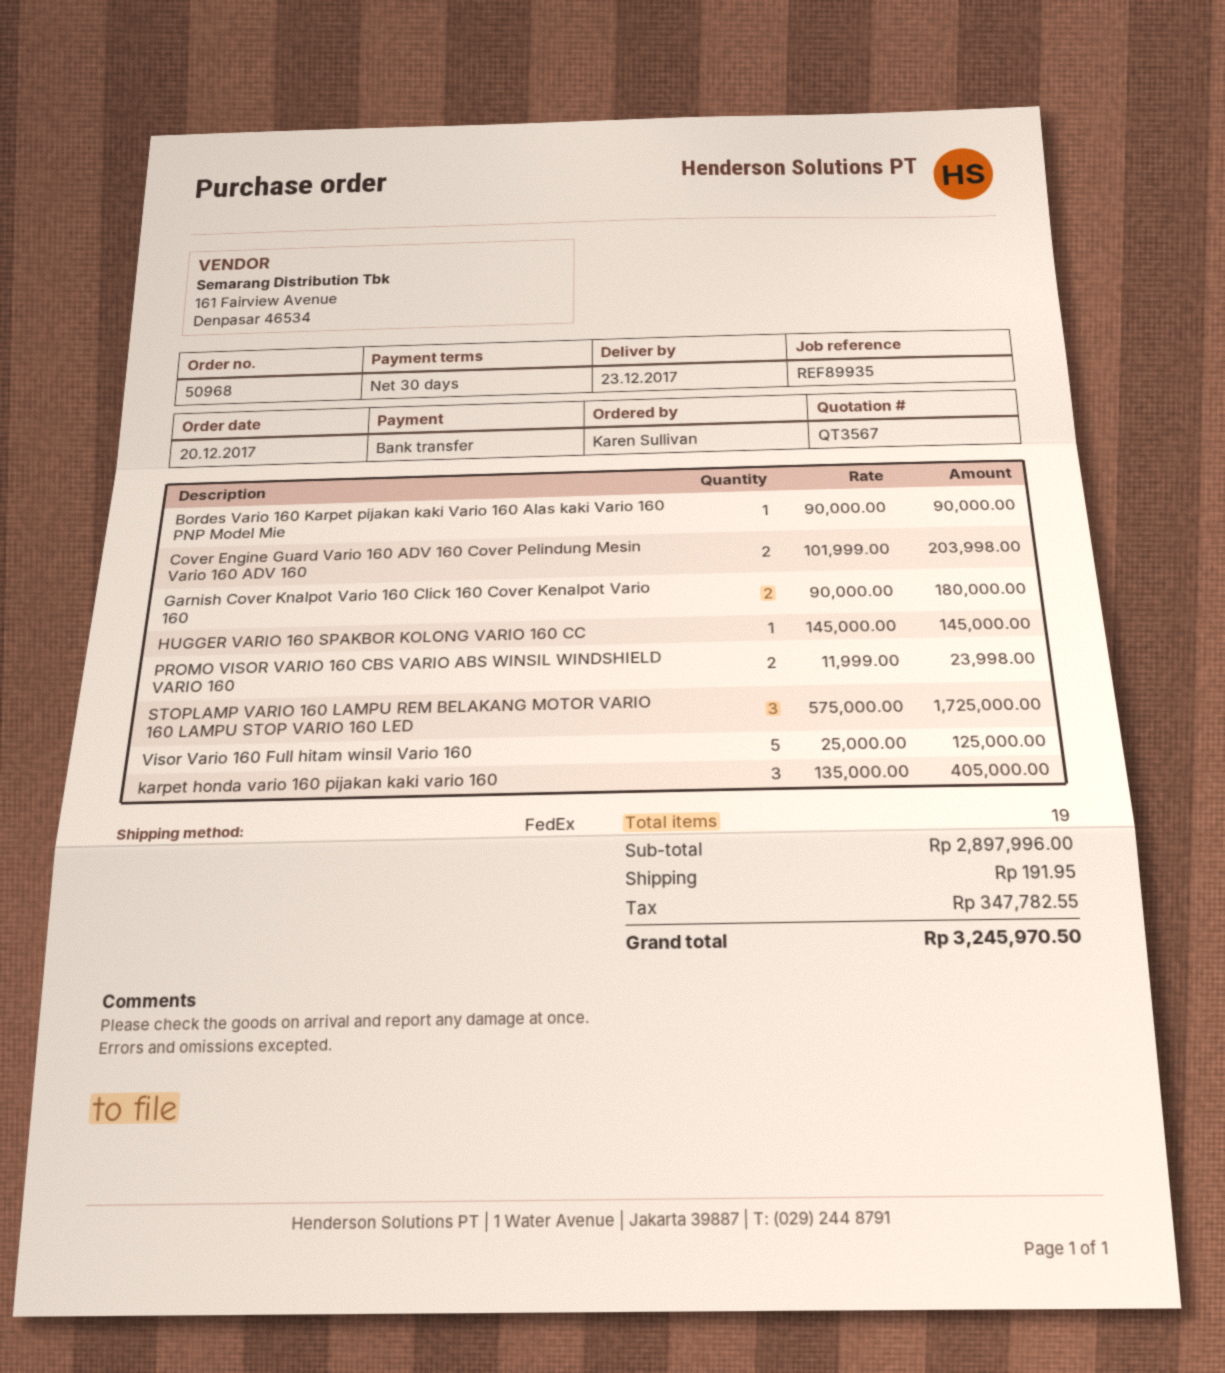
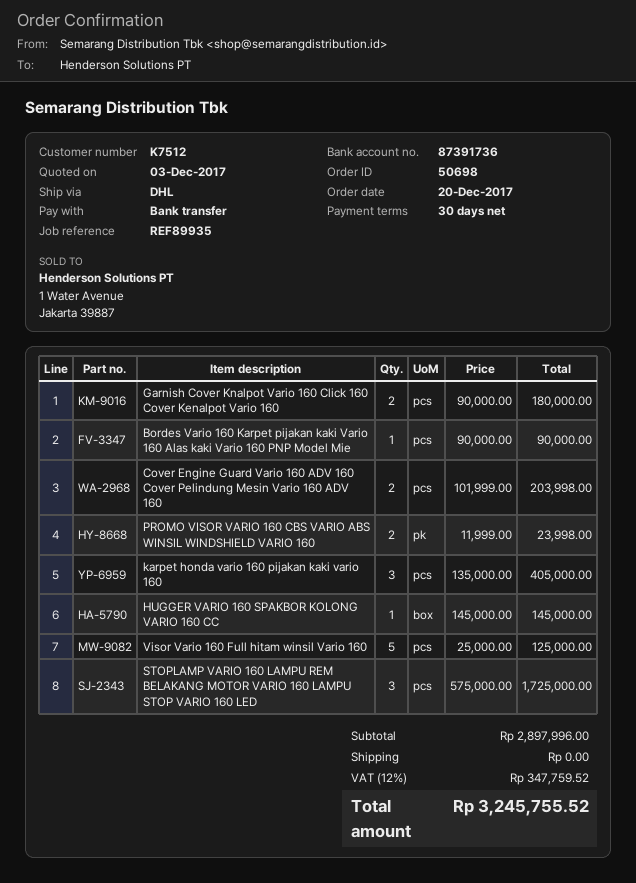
order number: 50968 -> 50698
shipping method: FedEx -> DHL
shipping: 191.95 -> 0.00
tax: 347782.55 -> 347759.52
total: 3245970.50 -> 3245755.52

